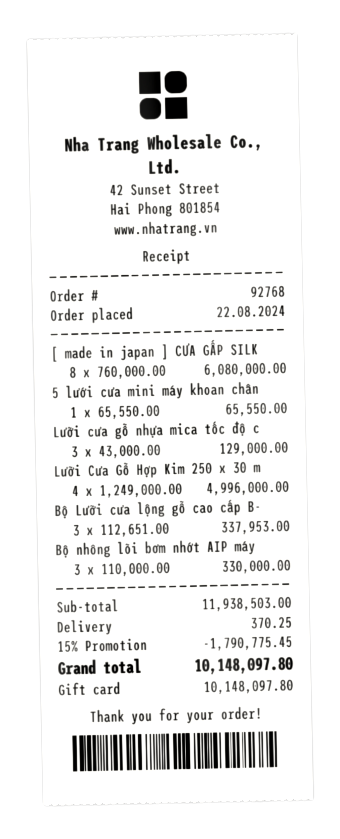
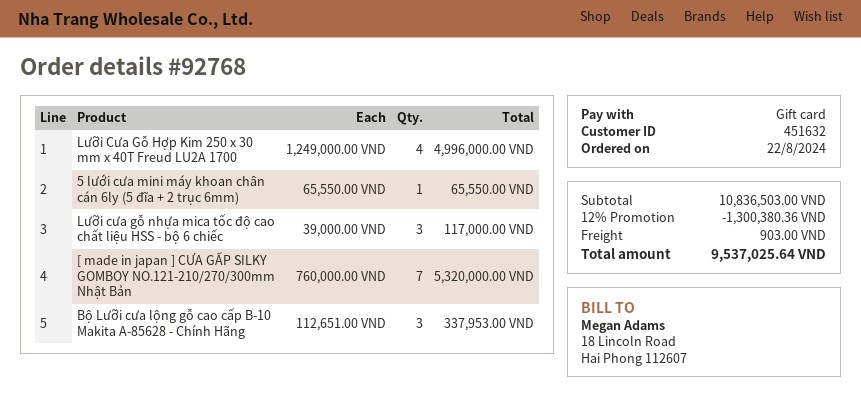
[ made in japan ] CƯA GẤP SILK: 8 x 760000.00 = 6080000.00 -> 7 x 760000.00 = 5320000.00
Lưỡi cưa gỗ nhựa mica tốc độ c: 3 x 43000.00 = 129000.00 -> 3 x 39000.00 = 117000.00
Bộ nhông lõi bơm nhớt AIP máy: 3 x 110000.00 = 330000.00 -> none
subtotal: 11938503.00 -> 10836503.00
discount: 15% = 1790775.45 -> 12% = 1300380.36
shipping: 370.25 -> 903.00
total: 10148097.80 -> 9537025.64

